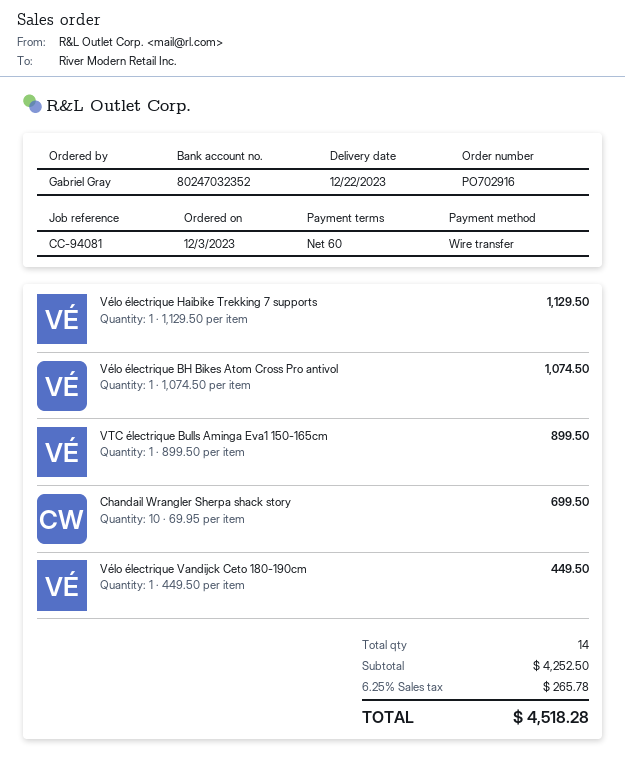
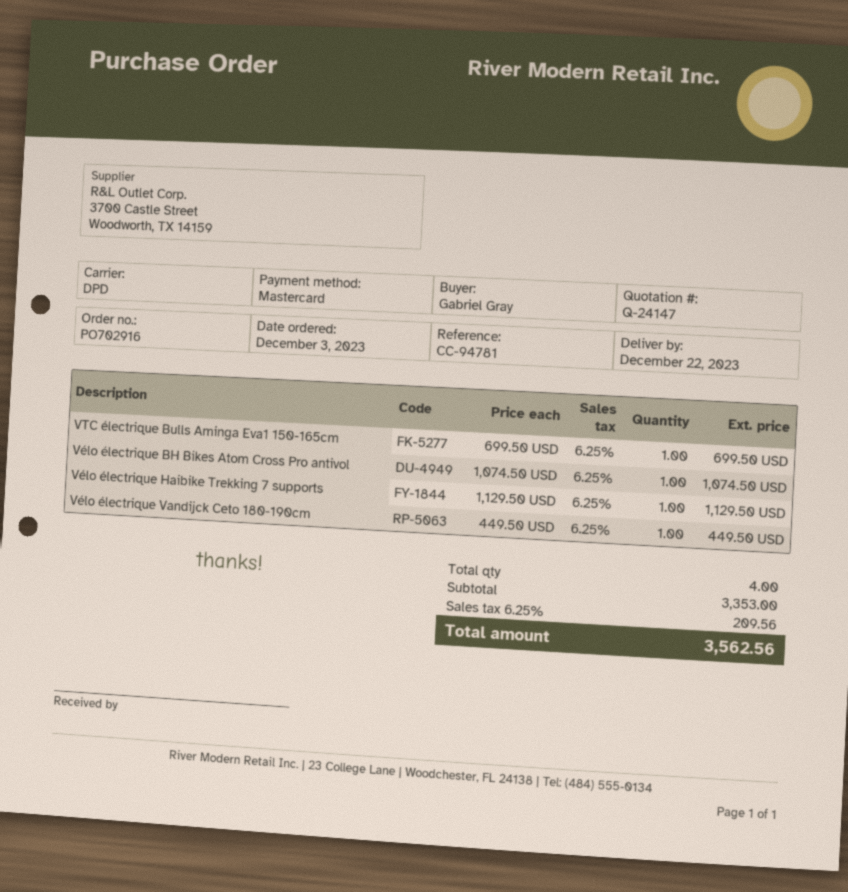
reference: CC-94081 -> CC-94781
payment method: bank transfer -> Mastercard
VTC électrique Bulls Aminga Eva1 150-165cm: 1 x 899.50 = 899.50 -> 1 x 699.50 = 699.50
Chandail Wrangler Sherpa shack story: 10 x 69.95 = 699.50 -> none
total quantity: 14 -> 4
subtotal: 4252.50 -> 3353.00
tax: 6.25% = 265.78 -> 6.25% = 209.56
total: 4518.28 -> 3562.56

